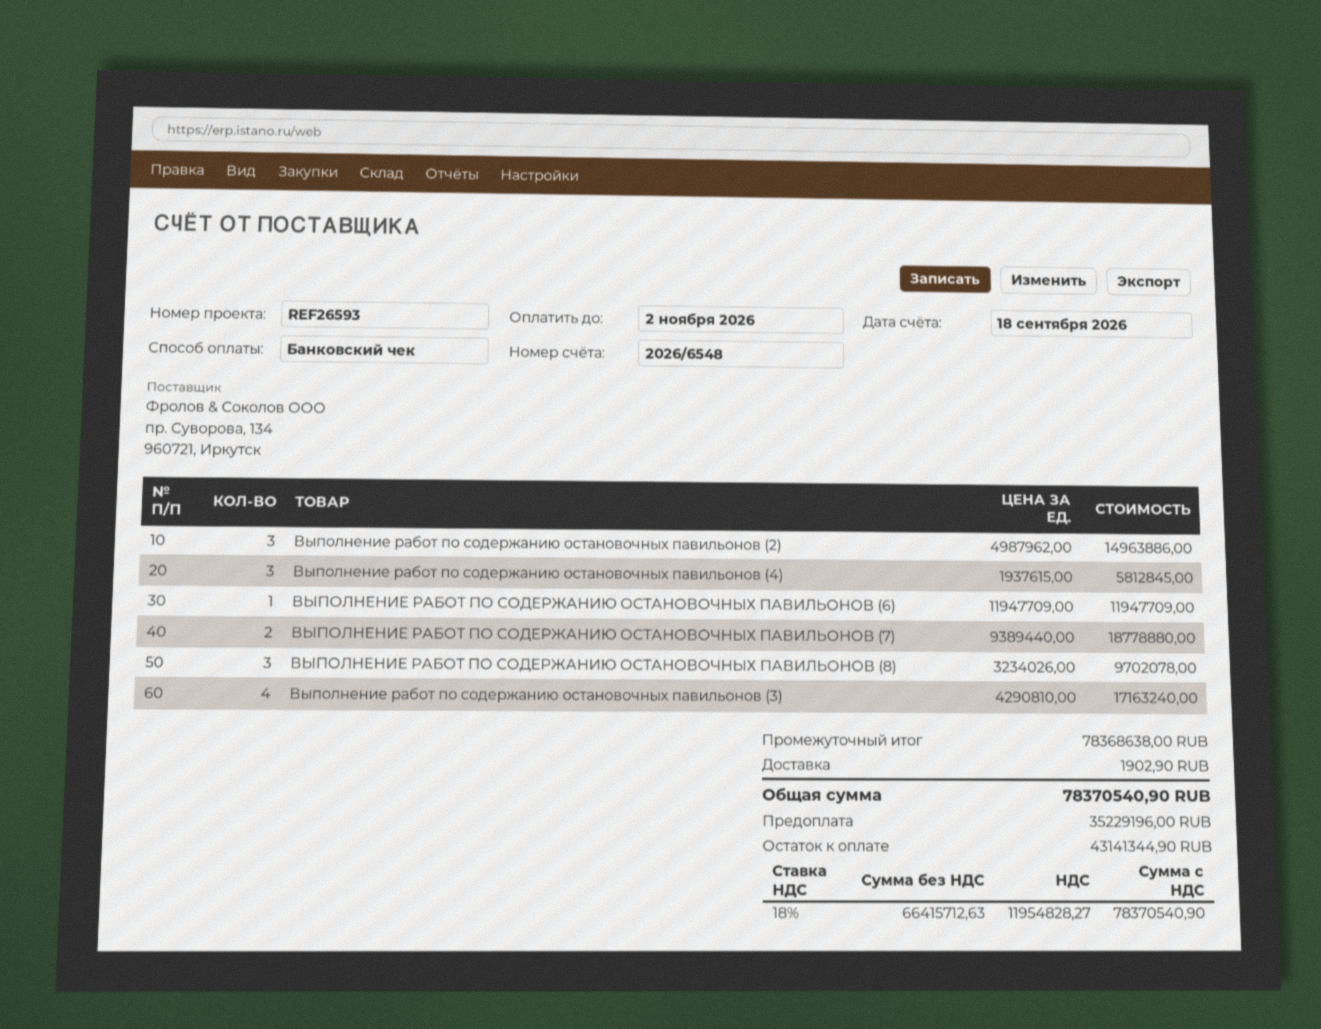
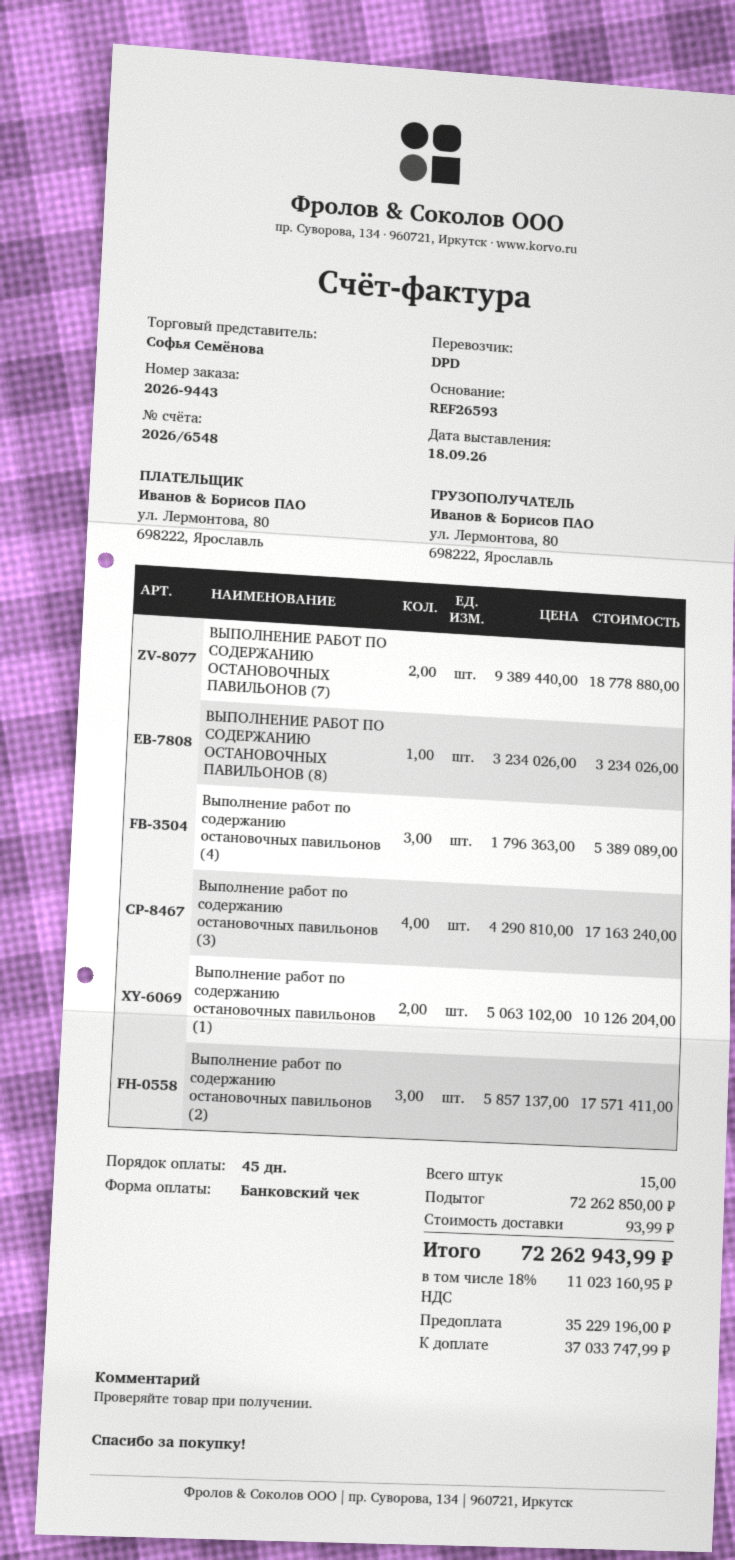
Выполнение работ по содержанию остановочных павильонов (2): 3 x 4987962.00 = 14963886.00 -> 3 x 5857137.00 = 17571411.00
Выполнение работ по содержанию остановочных павильонов (4): 3 x 1937615.00 = 5812845.00 -> 3 x 1796363.00 = 5389089.00
ВЫПОЛНЕНИЕ РАБОТ ПО СОДЕРЖАНИЮ ОСТАНОВОЧНЫХ ПАВИЛЬОНОВ (6): 1 x 11947709.00 = 11947709.00 -> none
ВЫПОЛНЕНИЕ РАБОТ ПО СОДЕРЖАНИЮ ОСТАНОВОЧНЫХ ПАВИЛЬОНОВ (8): 3 x 3234026.00 = 9702078.00 -> 1 x 3234026.00 = 3234026.00
Выполнение работ по содержанию остановочных павильонов (1): none -> 2 x 5063102.00 = 10126204.00
subtotal: 78368638.00 -> 72262850.00
shipping: 1902.90 -> 93.99
tax: 18% = 11954828.27 -> 18% = 11023160.95
total: 78370540.90 -> 72262943.99
balance: 43141344.90 -> 37033747.99

